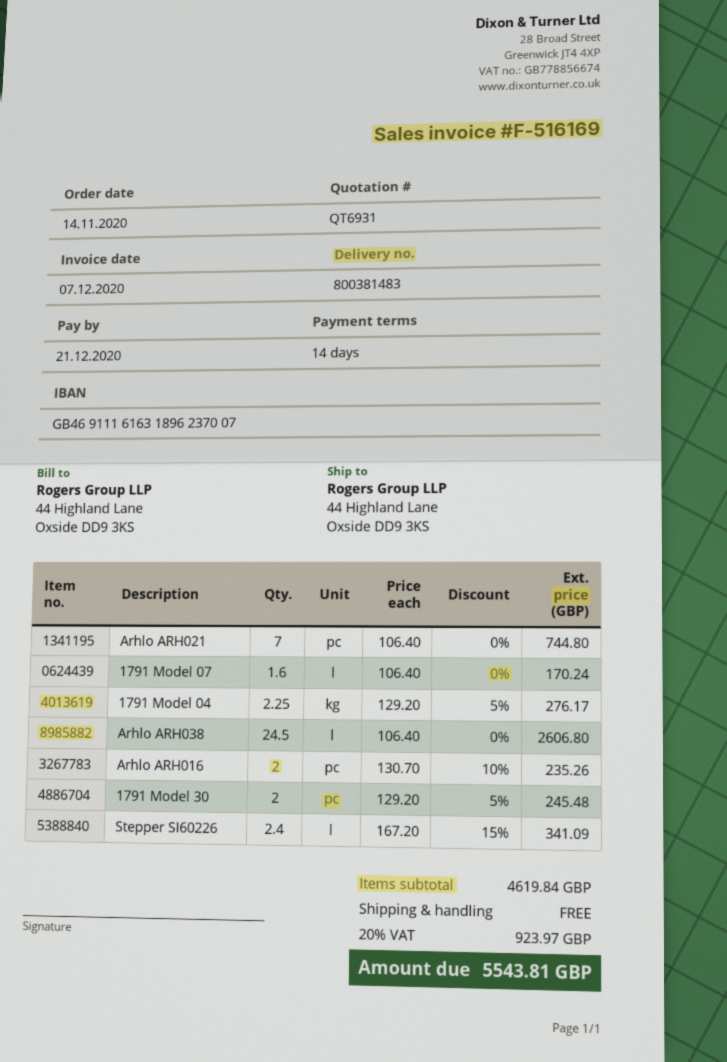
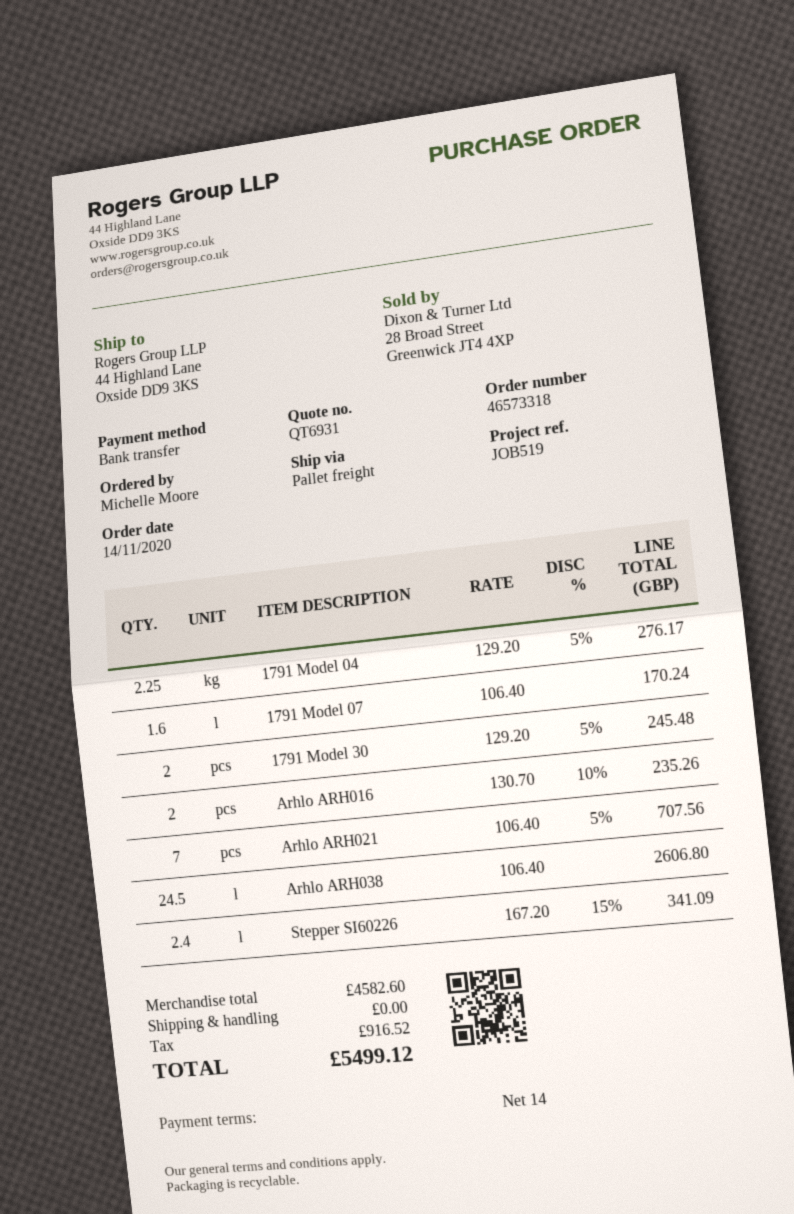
Arhlo ARH021: 7 x 106.40 = 744.80 -> 7 x 106.40 - 5% = 707.56
subtotal: 4619.84 -> 4582.60
tax: 923.97 -> 916.52
total: 5543.81 -> 5499.12

